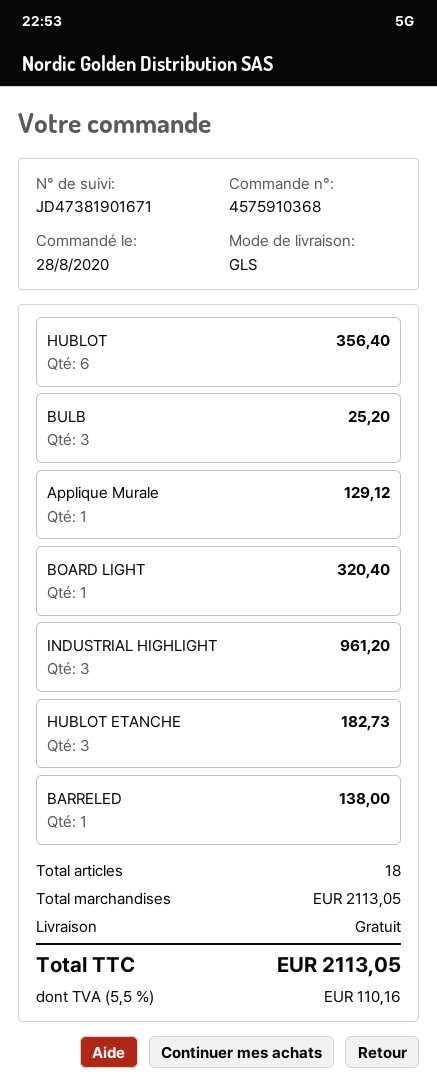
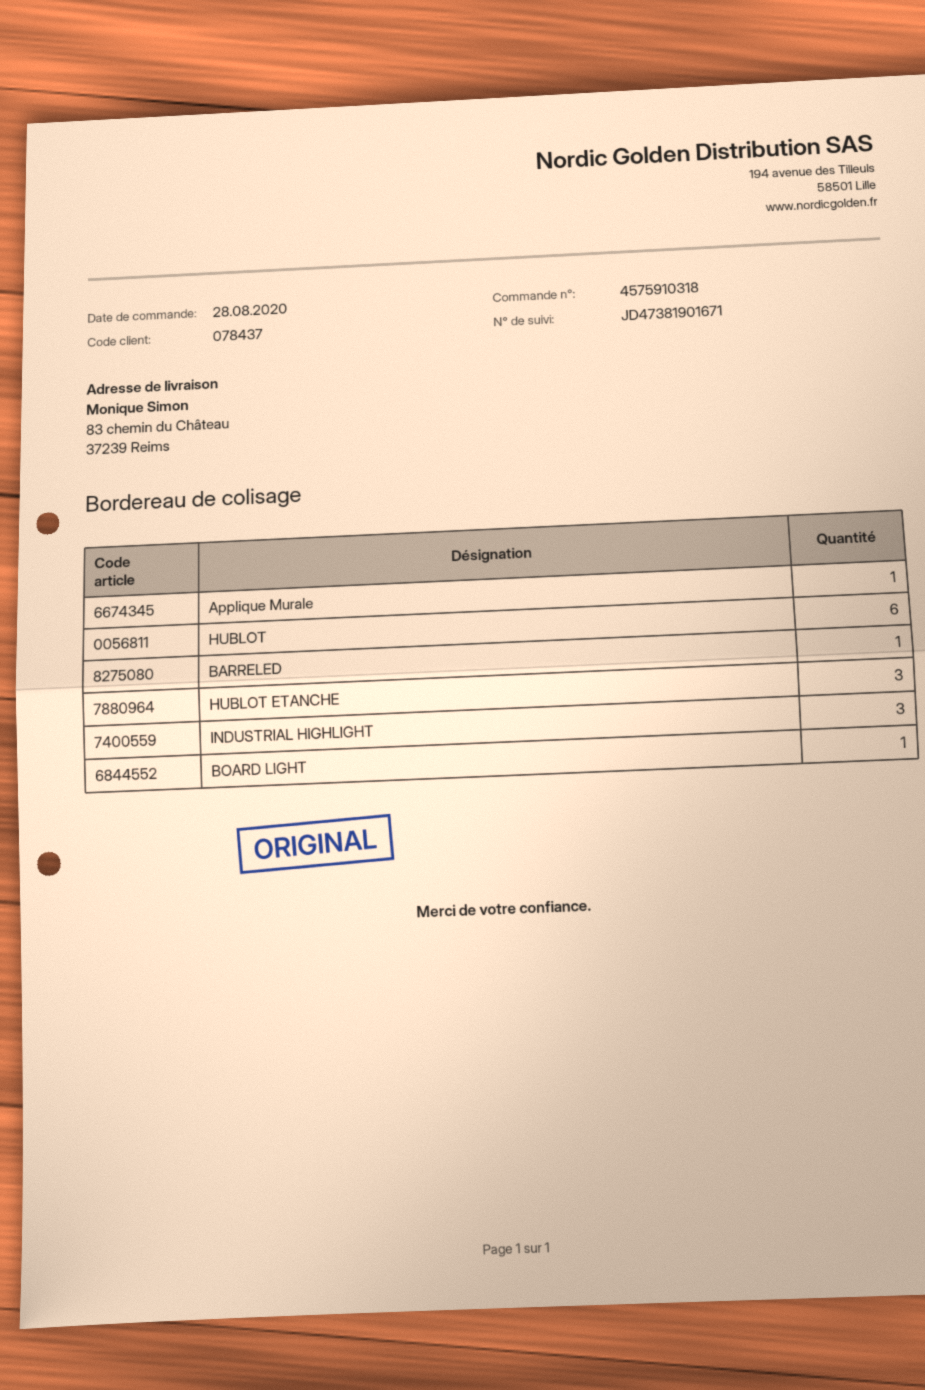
order number: 4575910368 -> 4575910318
BULB: 3 -> none

